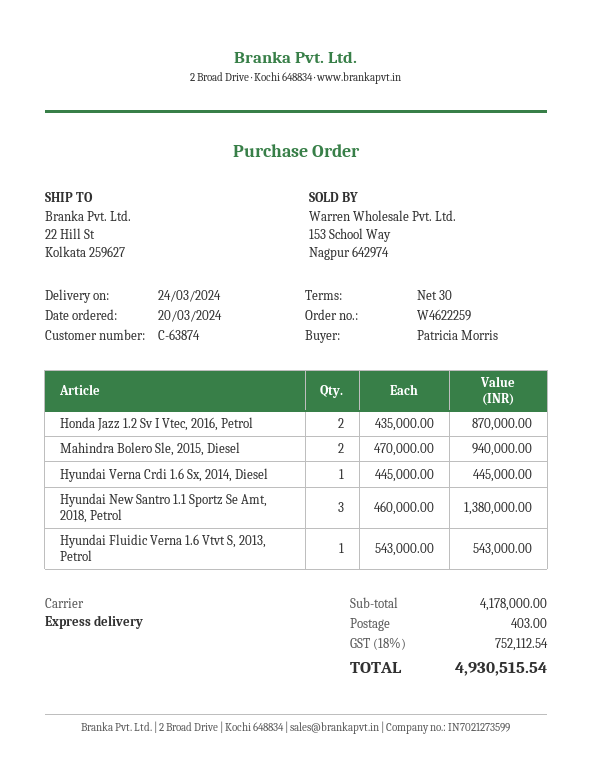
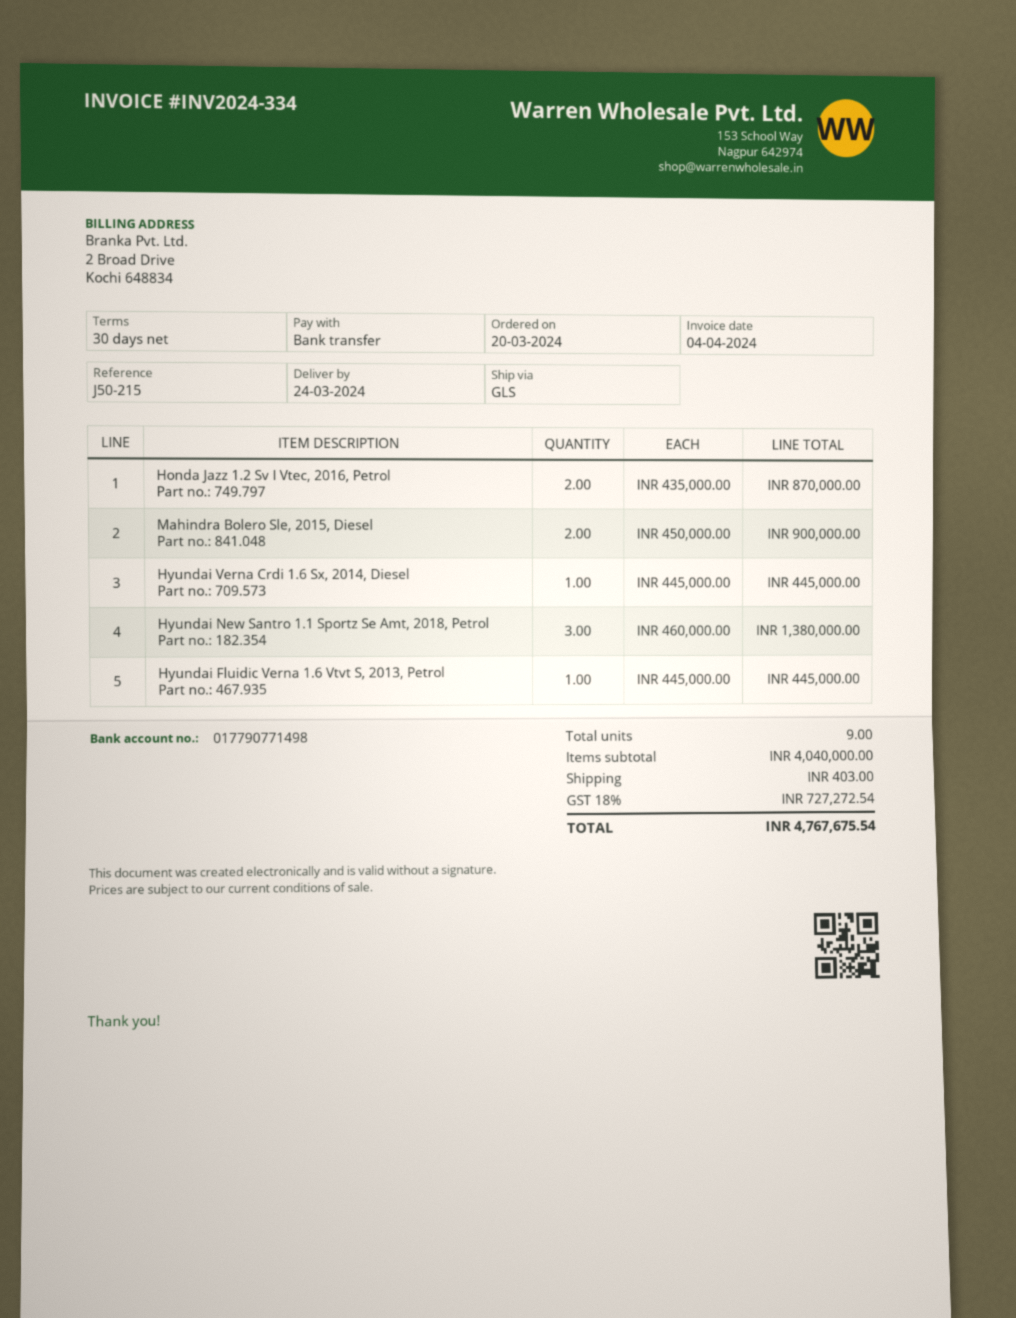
shipping method: express -> GLS
Mahindra Bolero Sle, 2015, Diesel: 2 x 470000.00 = 940000.00 -> 2 x 450000.00 = 900000.00
Hyundai Fluidic Verna 1.6 Vtvt S, 2013, Petrol: 1 x 543000.00 = 543000.00 -> 1 x 445000.00 = 445000.00
subtotal: 4178000.00 -> 4040000.00
tax: 18% = 752112.54 -> 18% = 727272.54
total: 4930515.54 -> 4767675.54

